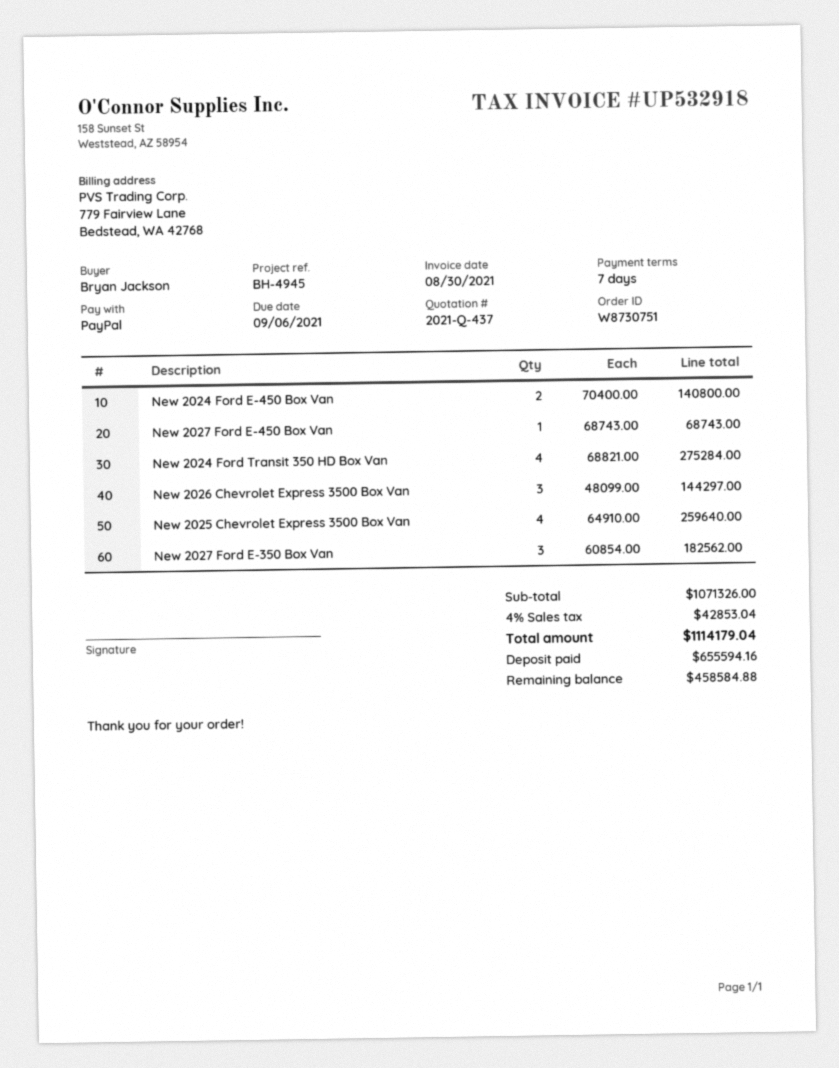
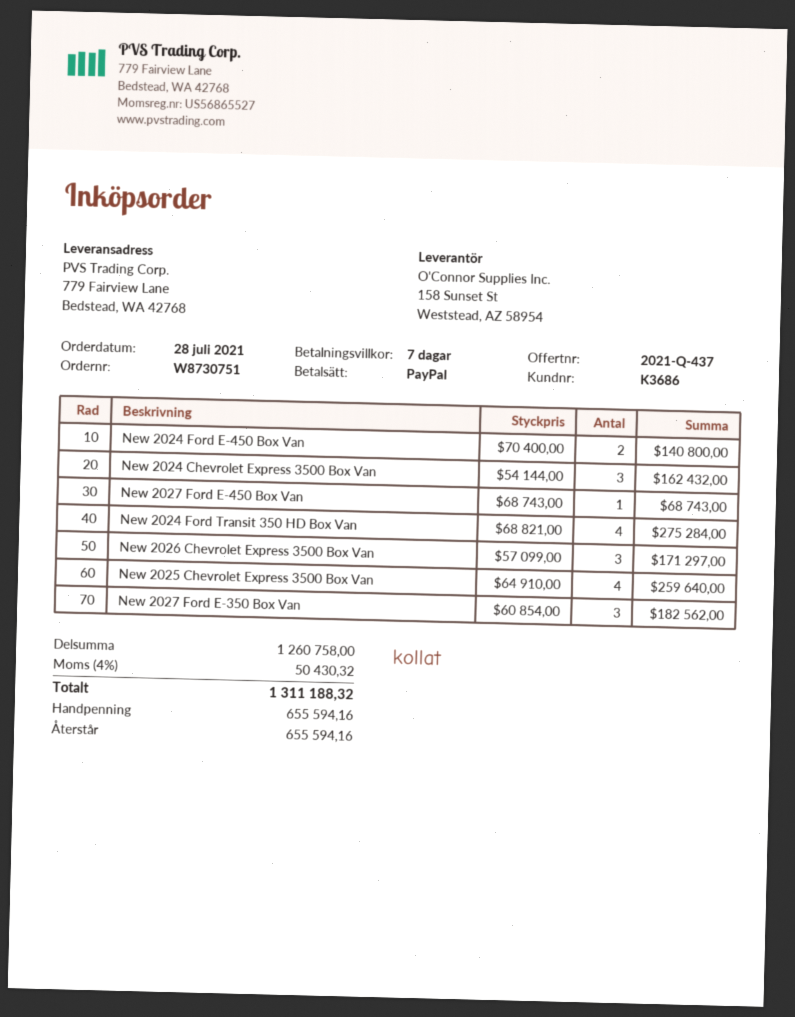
New 2026 Chevrolet Express 3500 Box Van: 3 x 48099.00 = 144297.00 -> 3 x 57099.00 = 171297.00
New 2024 Chevrolet Express 3500 Box Van: none -> 3 x 54144.00 = 162432.00
subtotal: 1071326.00 -> 1260758.00
tax: 4% = 42853.04 -> 4% = 50430.32
total: 1114179.04 -> 1311188.32
balance: 458584.88 -> 655594.16

